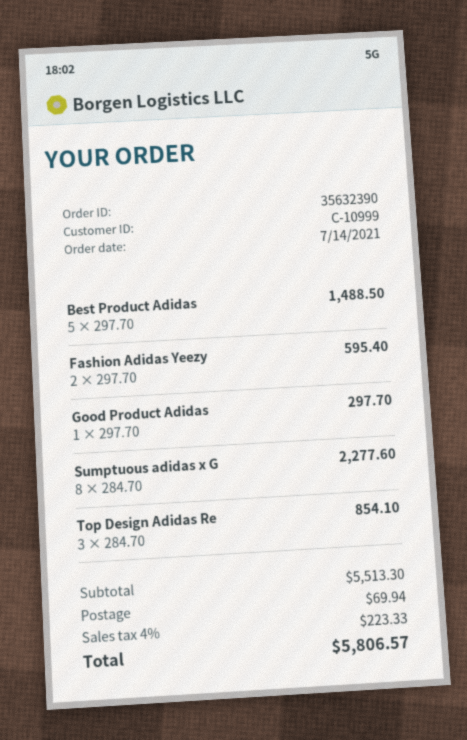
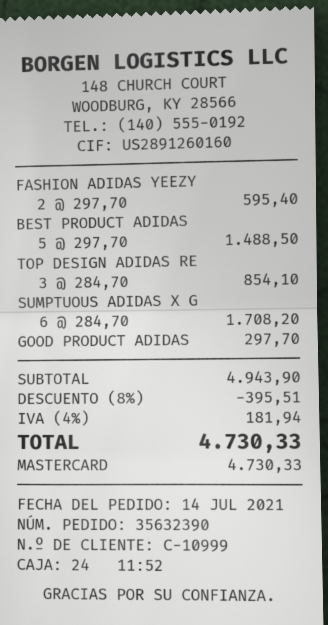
Sumptuous adidas x G: 8 x 284.70 = 2277.60 -> 6 x 284.70 = 1708.20
subtotal: 5513.30 -> 4943.90
discount: none -> 8% = 395.51
shipping: 69.94 -> none
tax: 4% = 223.33 -> 4% = 181.94
total: 5806.57 -> 4730.33

